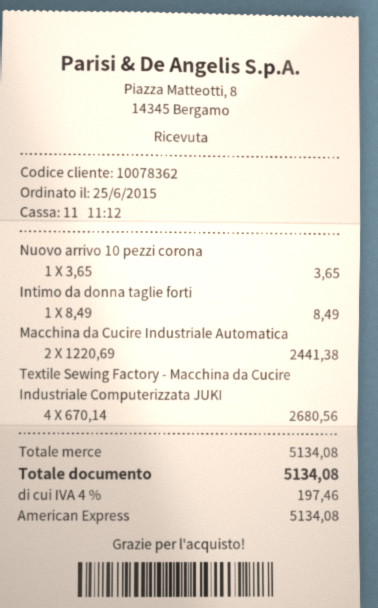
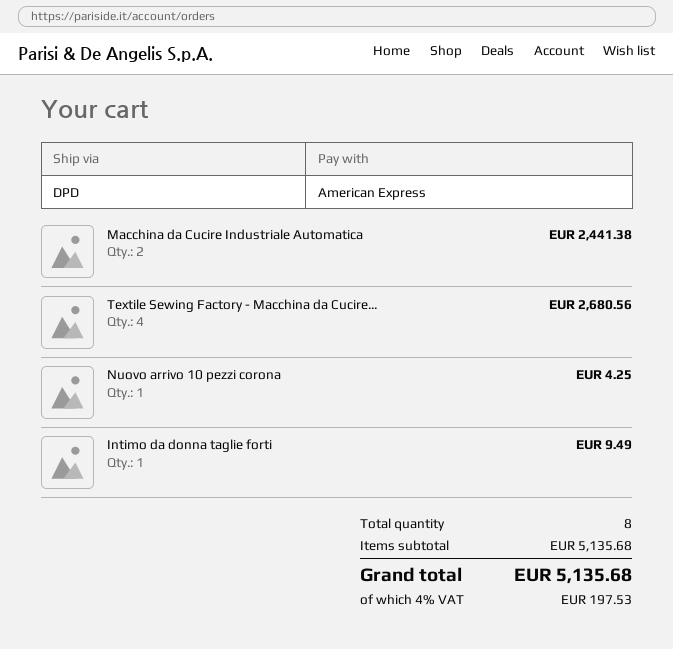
Nuovo arrivo 10 pezzi corona: 1 for 3.65 -> 1 for 4.25
Intimo da donna taglie forti: 1 for 8.49 -> 1 for 9.49
subtotal: 5134.08 -> 5135.68
tax: 4% = 197.46 -> 4% = 197.53
total: 5134.08 -> 5135.68

